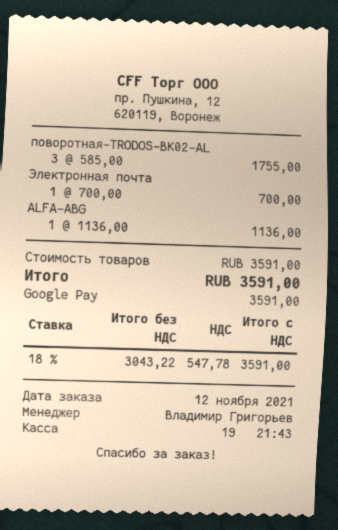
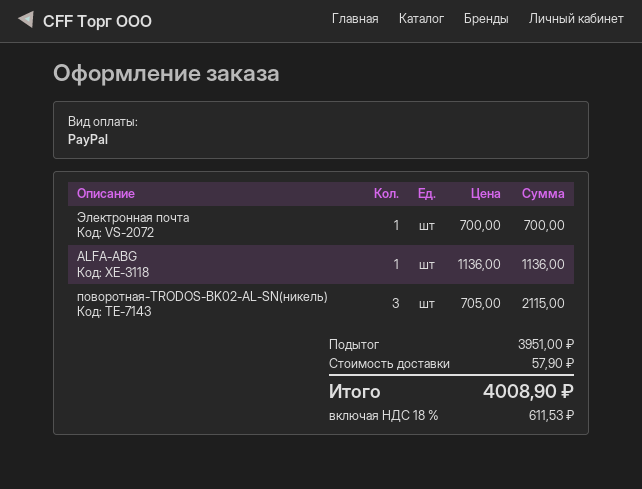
payment method: Google Pay -> PayPal
поворотная-TRODOS-BK02-AL: 3 x 585.00 = 1755.00 -> 3 x 705.00 = 2115.00
subtotal: 3591.00 -> 3951.00
shipping: none -> 57.90
tax: 18% = 547.78 -> 18% = 611.53
total: 3591.00 -> 4008.90

